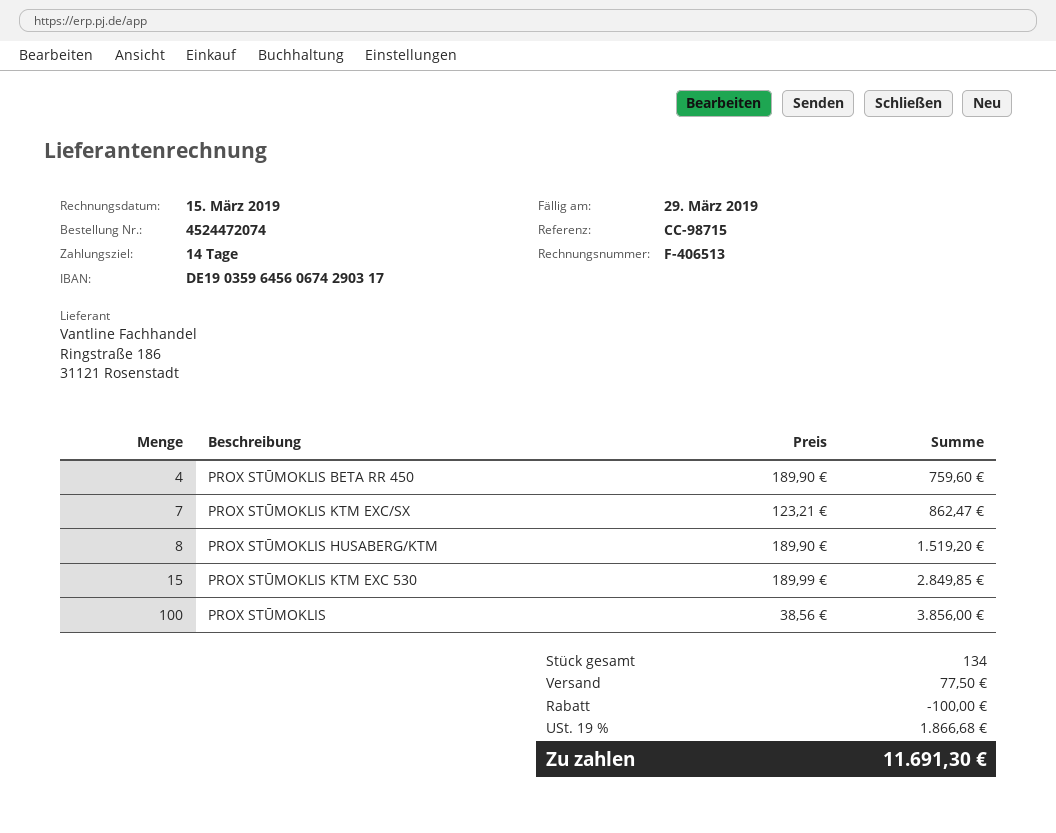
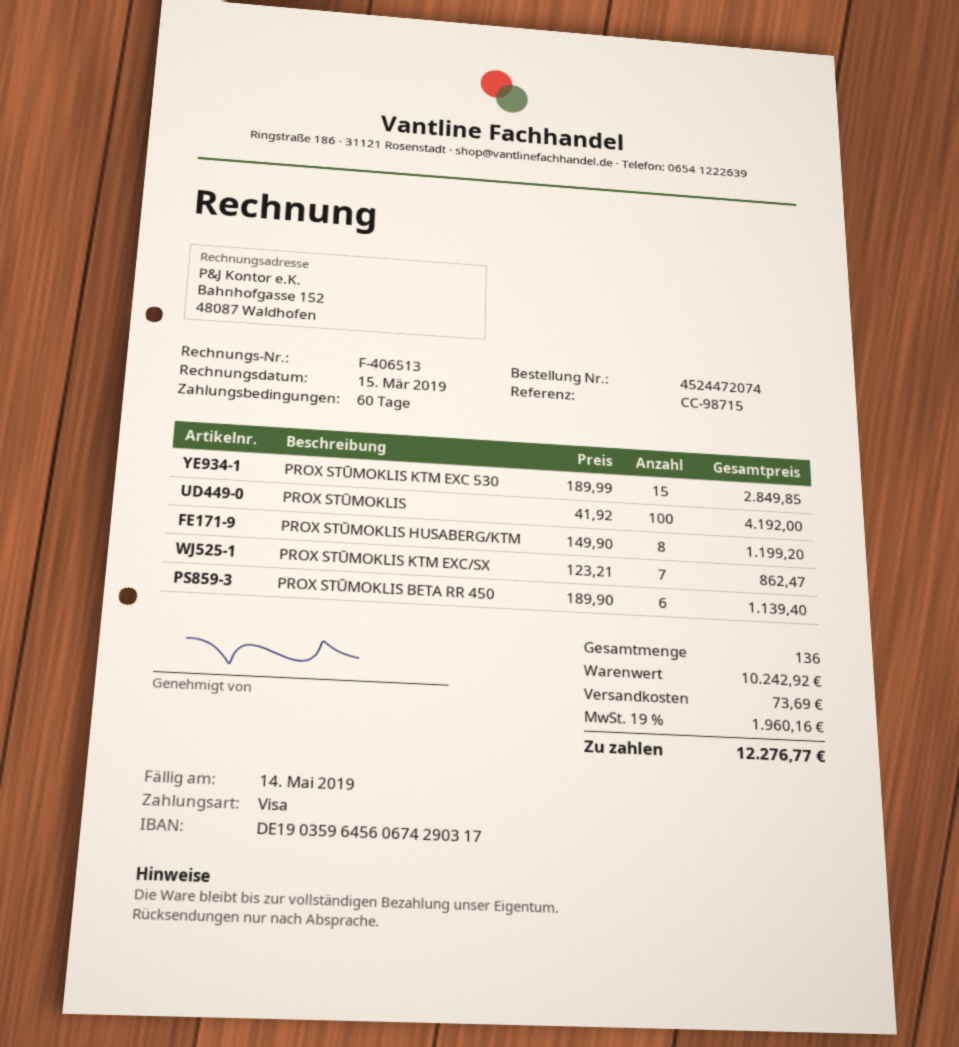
payment terms: 14 days -> 60 days
due date: 2019-03-29 -> 2019-05-14
PROX STŪMOKLIS BETA RR 450: 4 x 189.90 = 759.60 -> 6 x 189.90 = 1139.40
PROX STŪMOKLIS HUSABERG/KTM: 8 x 189.90 = 1519.20 -> 8 x 149.90 = 1199.20
PROX STŪMOKLIS: 100 x 38.56 = 3856.00 -> 100 x 41.92 = 4192.00
total quantity: 134 -> 136
discount: 100.00 -> none
shipping: 77.50 -> 73.69
tax: 19% = 1866.68 -> 19% = 1960.16
total: 11691.30 -> 12276.77

